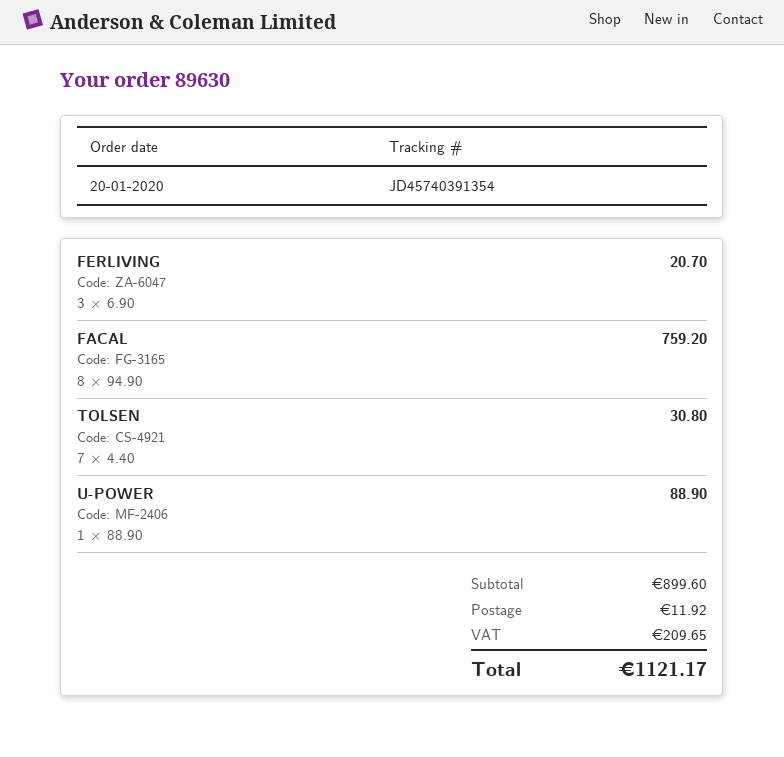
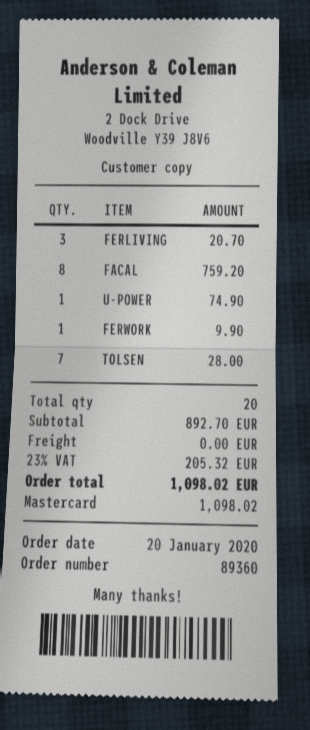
order number: 89630 -> 89360
TOLSEN: 7 for 30.80 -> 7 for 28.00
U-POWER: 1 for 88.90 -> 1 for 74.90
FERWORK: none -> 1 for 9.90
subtotal: 899.60 -> 892.70
shipping: 11.92 -> 0.00
tax: 209.65 -> 205.32
total: 1121.17 -> 1098.02

